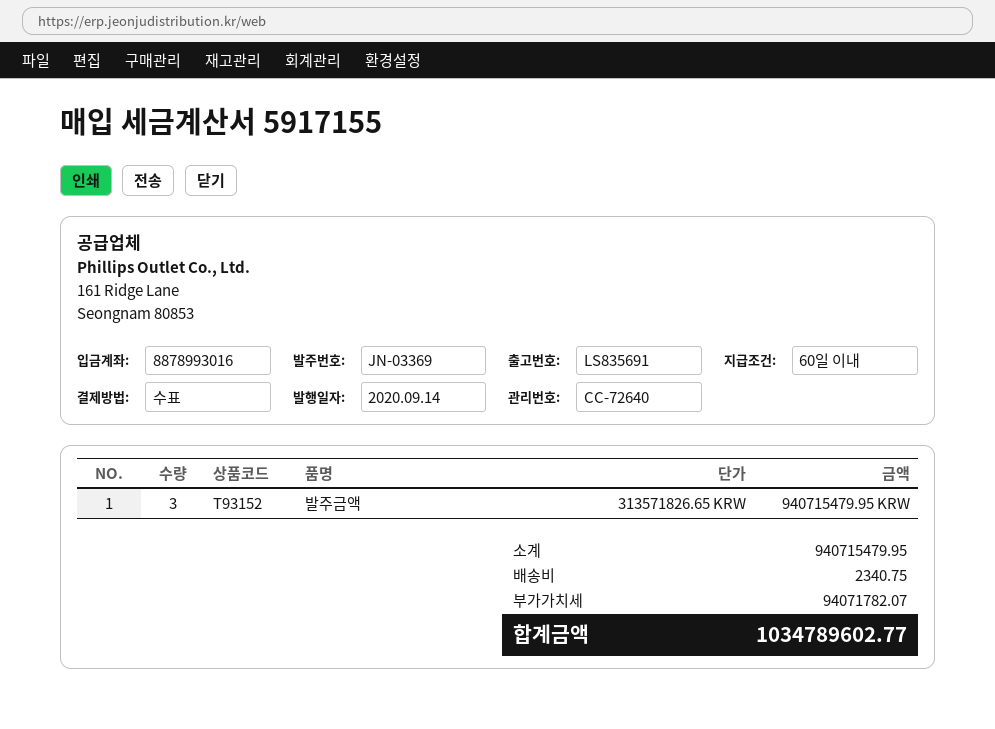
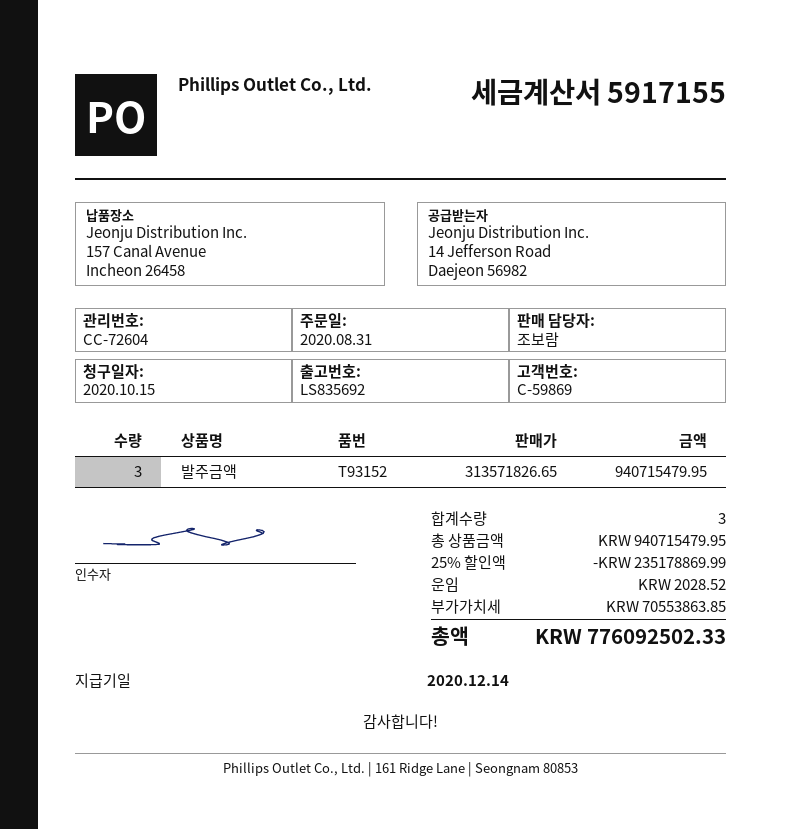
delivery note number: LS835691 -> LS835692
invoice date: 2020-09-14 -> 2020-10-15
reference: CC-72640 -> CC-72604
discount: none -> 25% = 235178869.99
shipping: 2340.75 -> 2028.52
tax: 94071782.07 -> 70553863.85
total: 1034789602.77 -> 776092502.33

